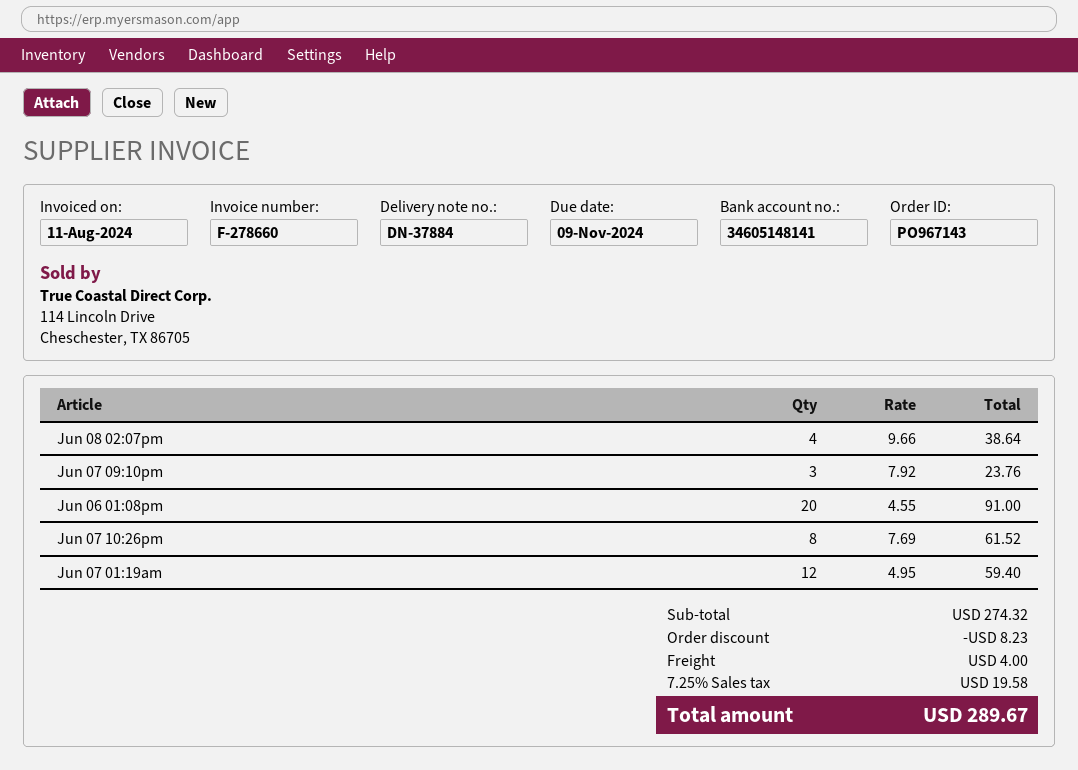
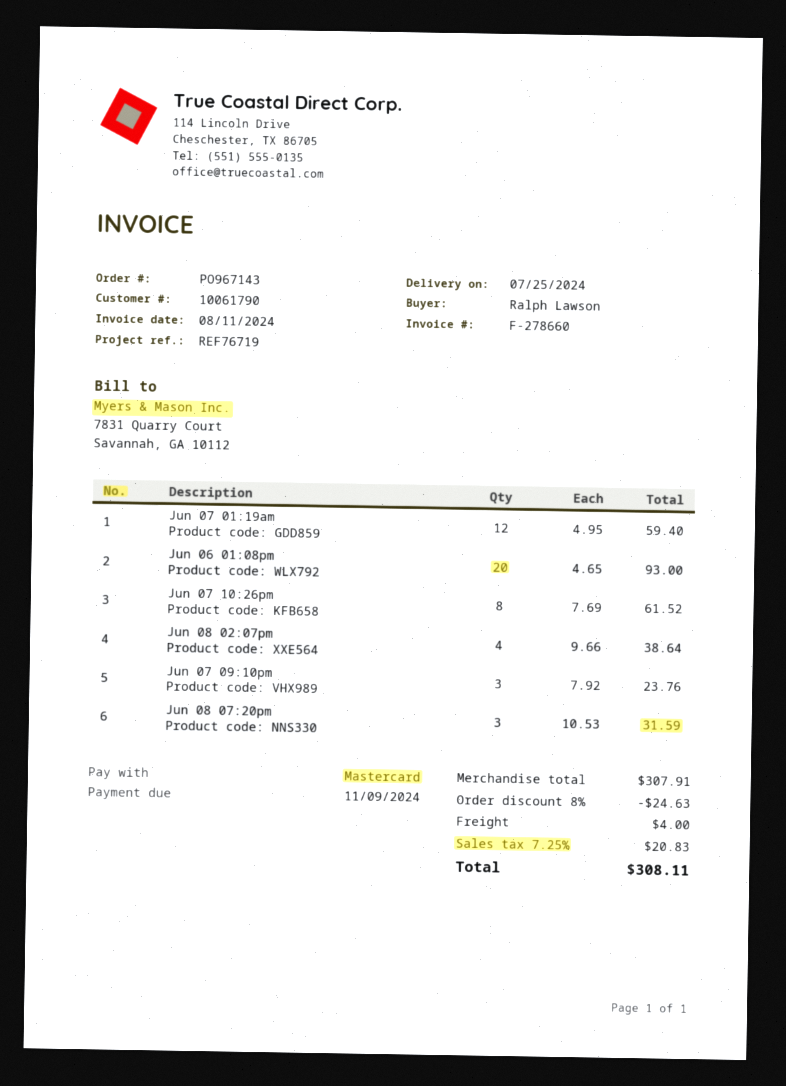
Jun 06 01:08pm: 20 x 4.55 = 91.00 -> 20 x 4.65 = 93.00
Jun 08 07:20pm: none -> 3 x 10.53 = 31.59
subtotal: 274.32 -> 307.91
discount: 8.23 -> 24.63
tax: 7.25% = 19.58 -> 7.25% = 20.83
total: 289.67 -> 308.11

